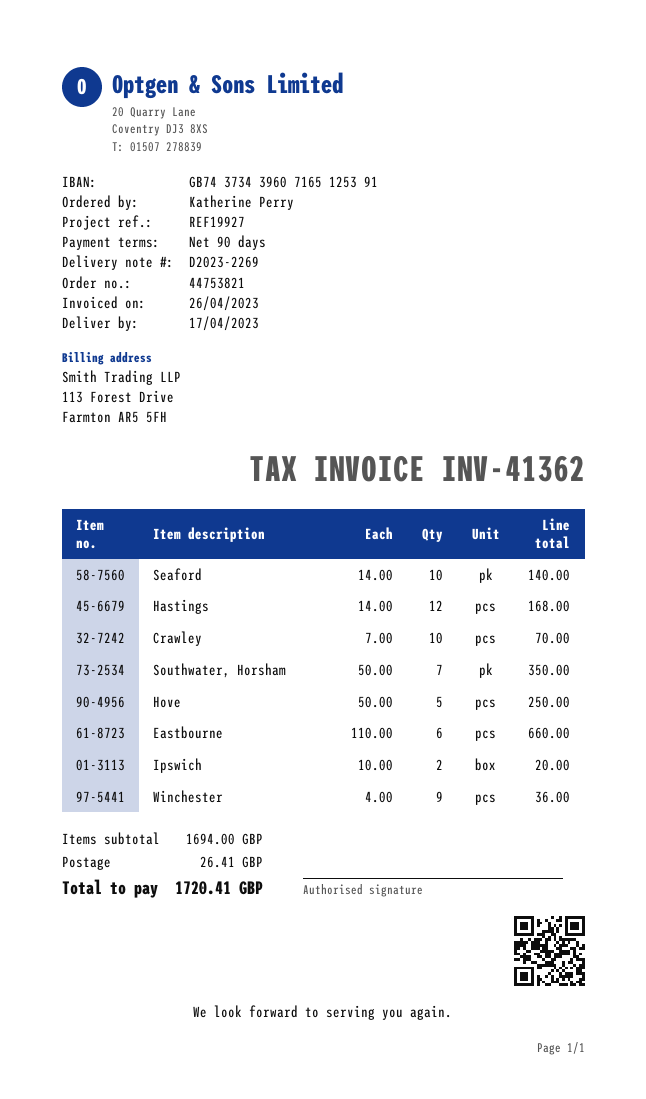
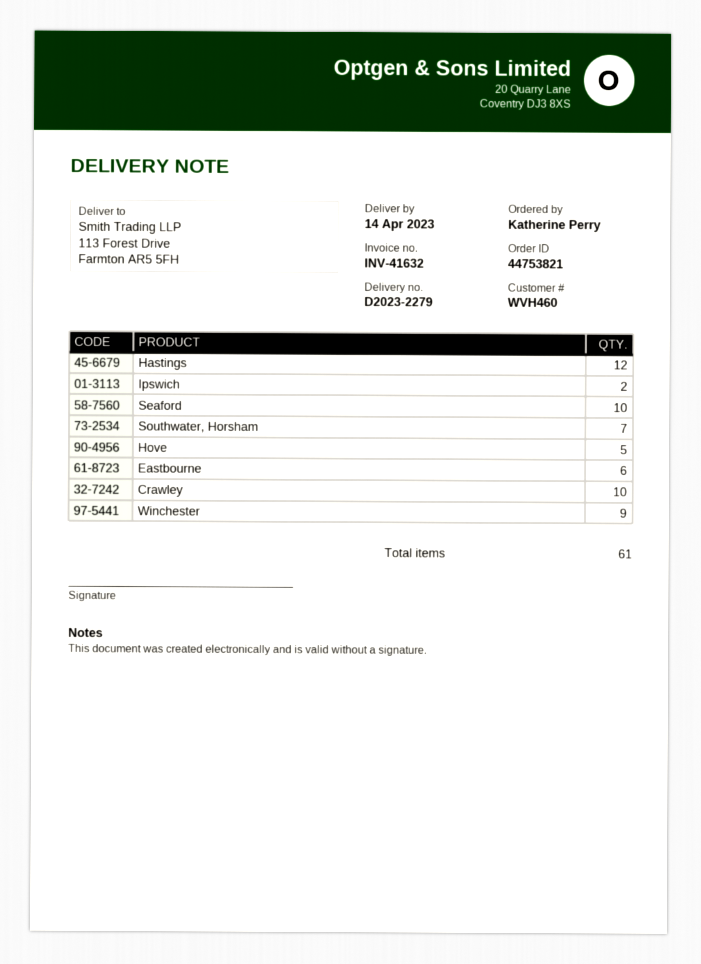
delivery note number: D2023-2269 -> D2023-2279
delivery date: 2023-04-17 -> 2023-04-14
invoice number: INV-41362 -> INV-41632

